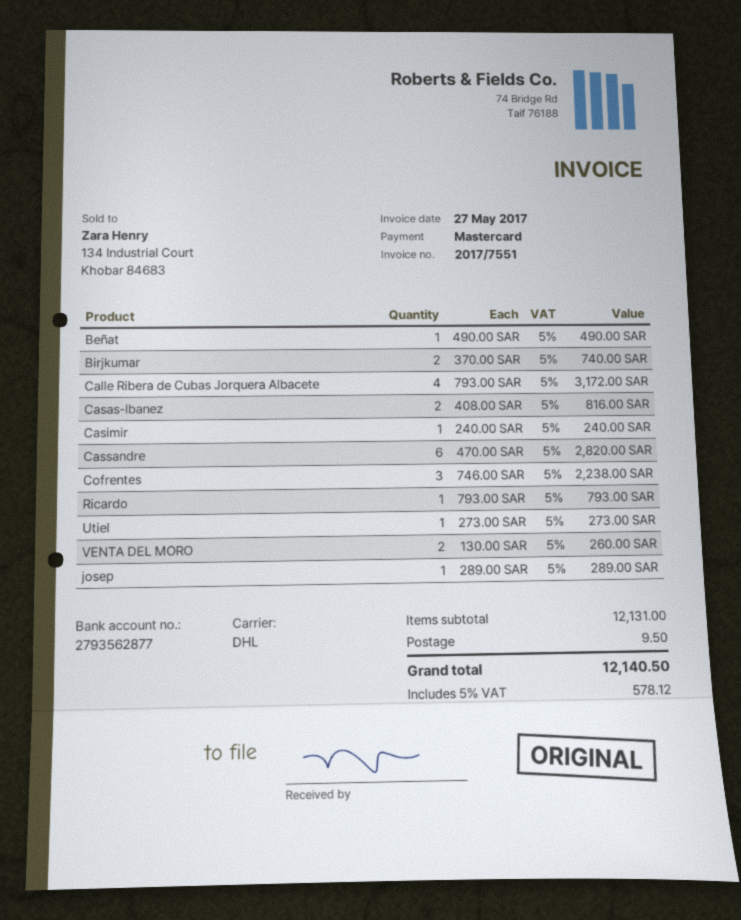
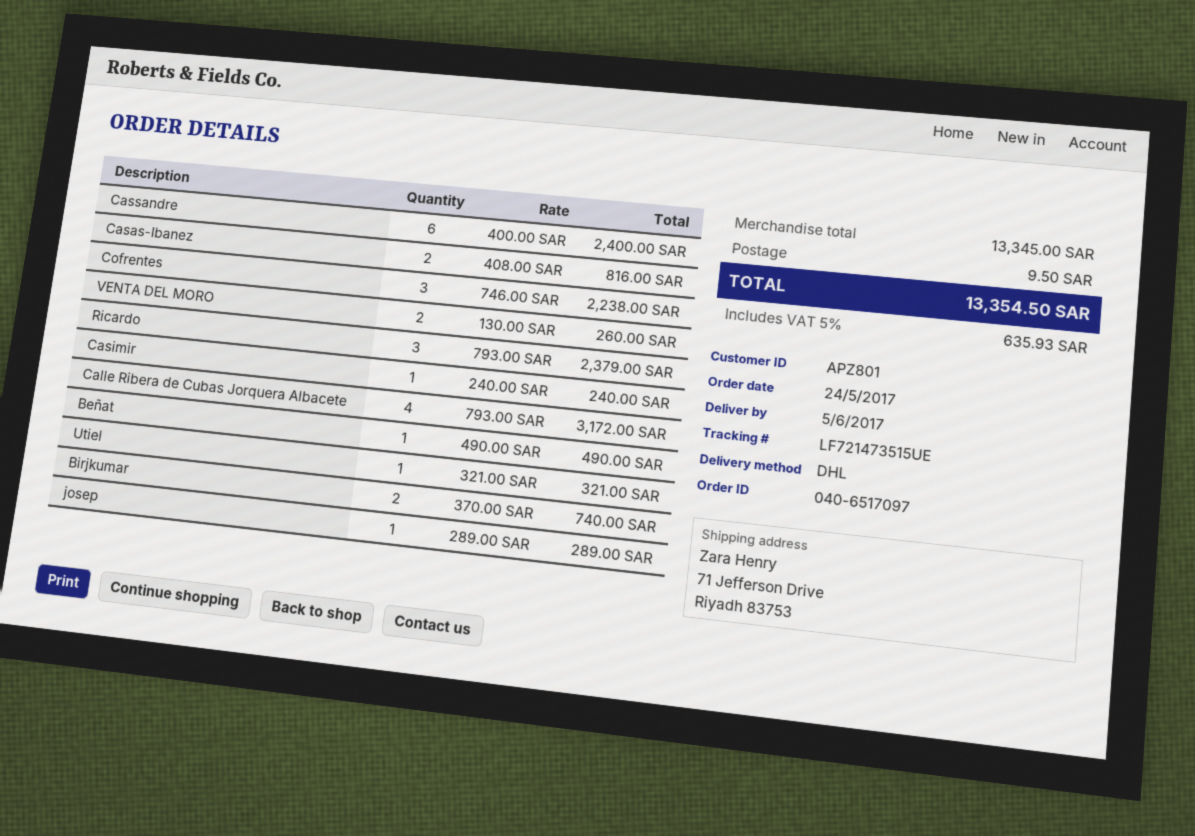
Cassandre: 6 x 470.00 = 2820.00 -> 6 x 400.00 = 2400.00
Ricardo: 1 x 793.00 = 793.00 -> 3 x 793.00 = 2379.00
Utiel: 1 x 273.00 = 273.00 -> 1 x 321.00 = 321.00
subtotal: 12131.00 -> 13345.00
tax: 5% = 578.12 -> 5% = 635.93
total: 12140.50 -> 13354.50

